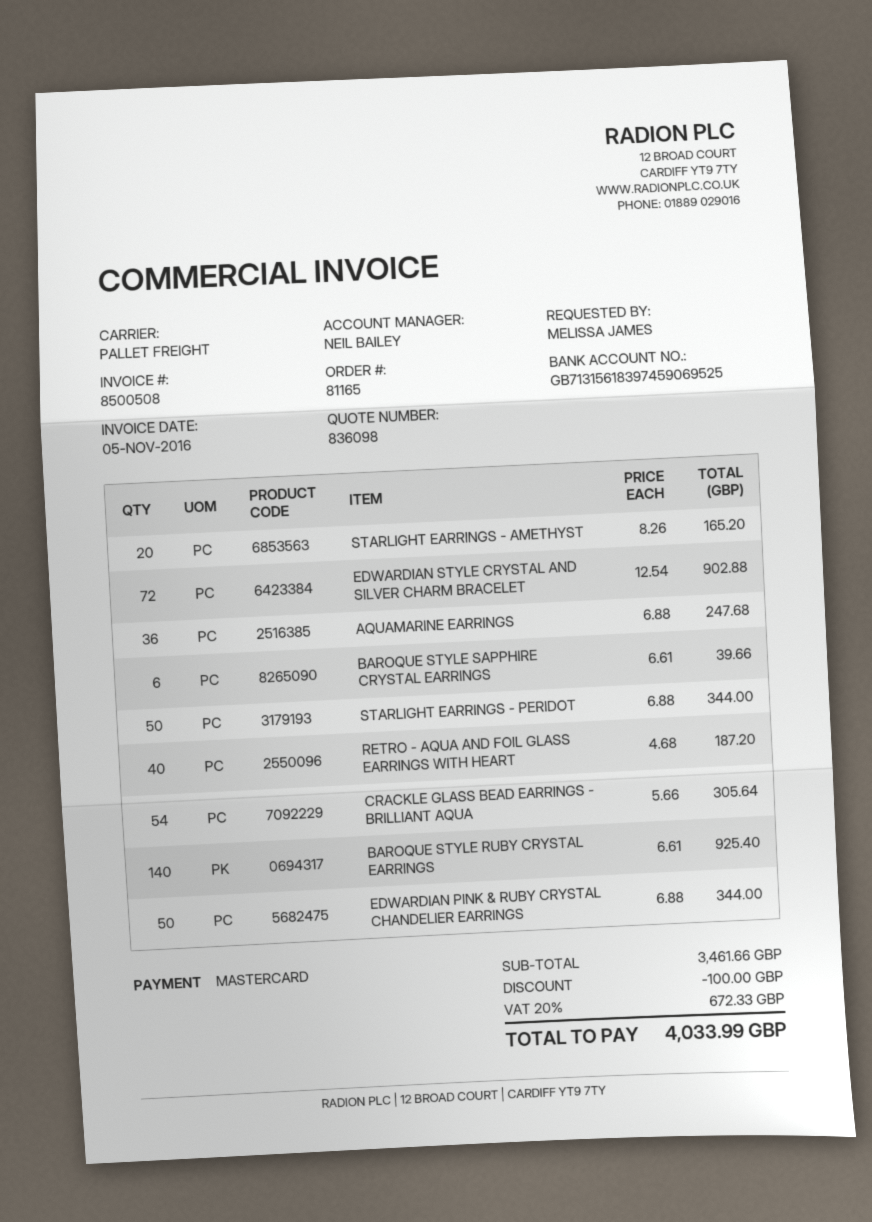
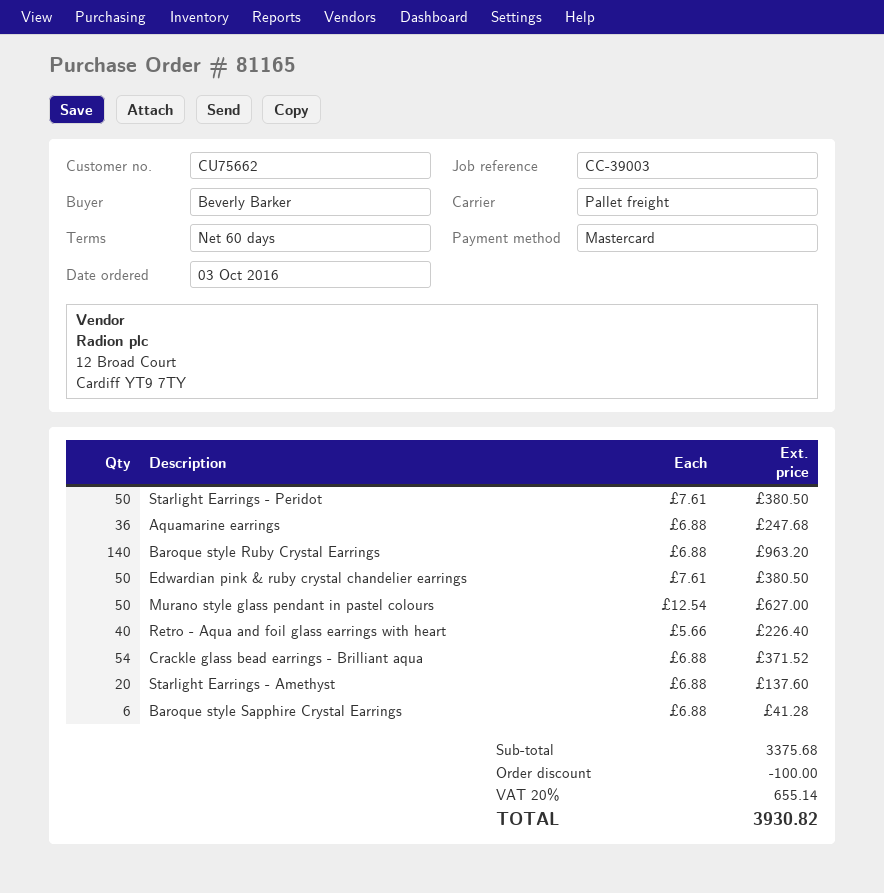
ordered by: MELISSA JAMES -> Beverly Barker
STARLIGHT EARRINGS - AMETHYST: 20 x 8.26 = 165.20 -> 20 x 6.88 = 137.60
EDWARDIAN STYLE CRYSTAL AND SILVER CHARM BRACELET: 72 x 12.54 = 902.88 -> none
BAROQUE STYLE SAPPHIRE CRYSTAL EARRINGS: 6 x 6.61 = 39.66 -> 6 x 6.88 = 41.28
STARLIGHT EARRINGS - PERIDOT: 50 x 6.88 = 344.00 -> 50 x 7.61 = 380.50
RETRO - AQUA AND FOIL GLASS EARRINGS WITH HEART: 40 x 4.68 = 187.20 -> 40 x 5.66 = 226.40
CRACKLE GLASS BEAD EARRINGS - BRILLIANT AQUA: 54 x 5.66 = 305.64 -> 54 x 6.88 = 371.52
BAROQUE STYLE RUBY CRYSTAL EARRINGS: 140 x 6.61 = 925.40 -> 140 x 6.88 = 963.20
EDWARDIAN PINK & RUBY CRYSTAL CHANDELIER EARRINGS: 50 x 6.88 = 344.00 -> 50 x 7.61 = 380.50
Murano style glass pendant in pastel colours: none -> 50 x 12.54 = 627.00
subtotal: 3461.66 -> 3375.68
tax: 20% = 672.33 -> 20% = 655.14
total: 4033.99 -> 3930.82

